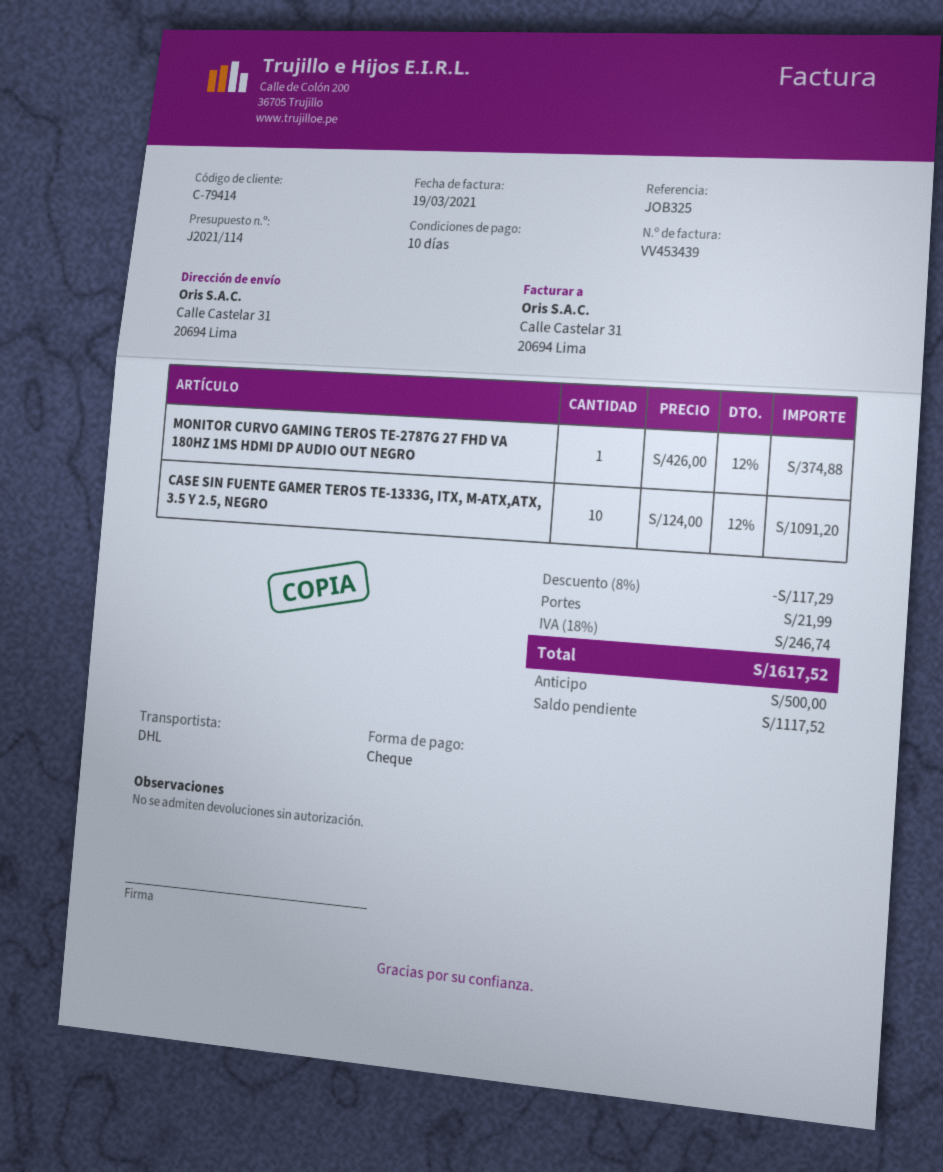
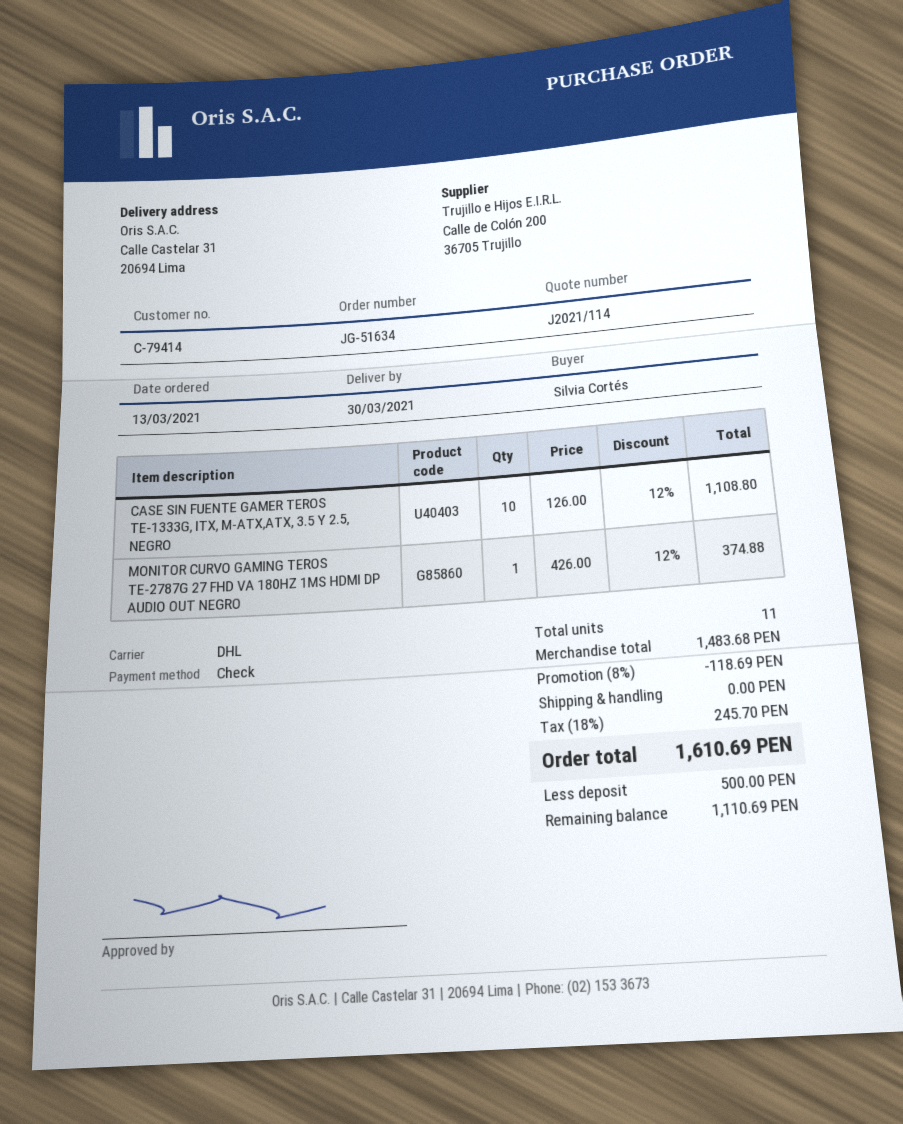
CASE SIN FUENTE GAMER TEROS TE-1333G, ITX, M-ATX,ATX, 3.5 Y 2.5, NEGRO: 10 x 124.00 - 12% = 1091.20 -> 10 x 126.00 - 12% = 1108.80
discount: 8% = 117.29 -> 8% = 118.69
shipping: 21.99 -> 0.00
tax: 18% = 246.74 -> 18% = 245.70
total: 1617.52 -> 1610.69
balance: 1117.52 -> 1110.69

